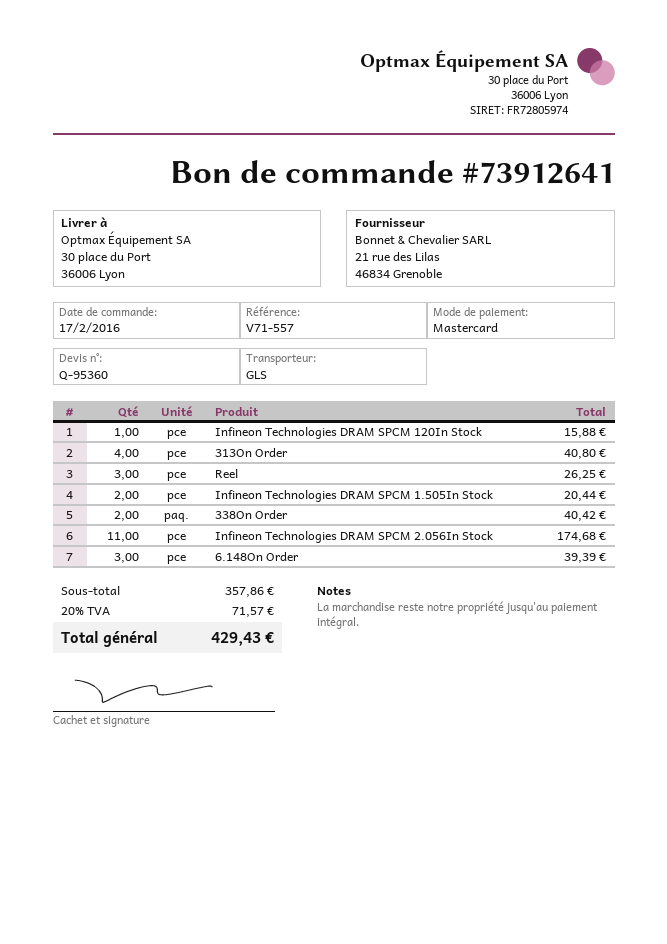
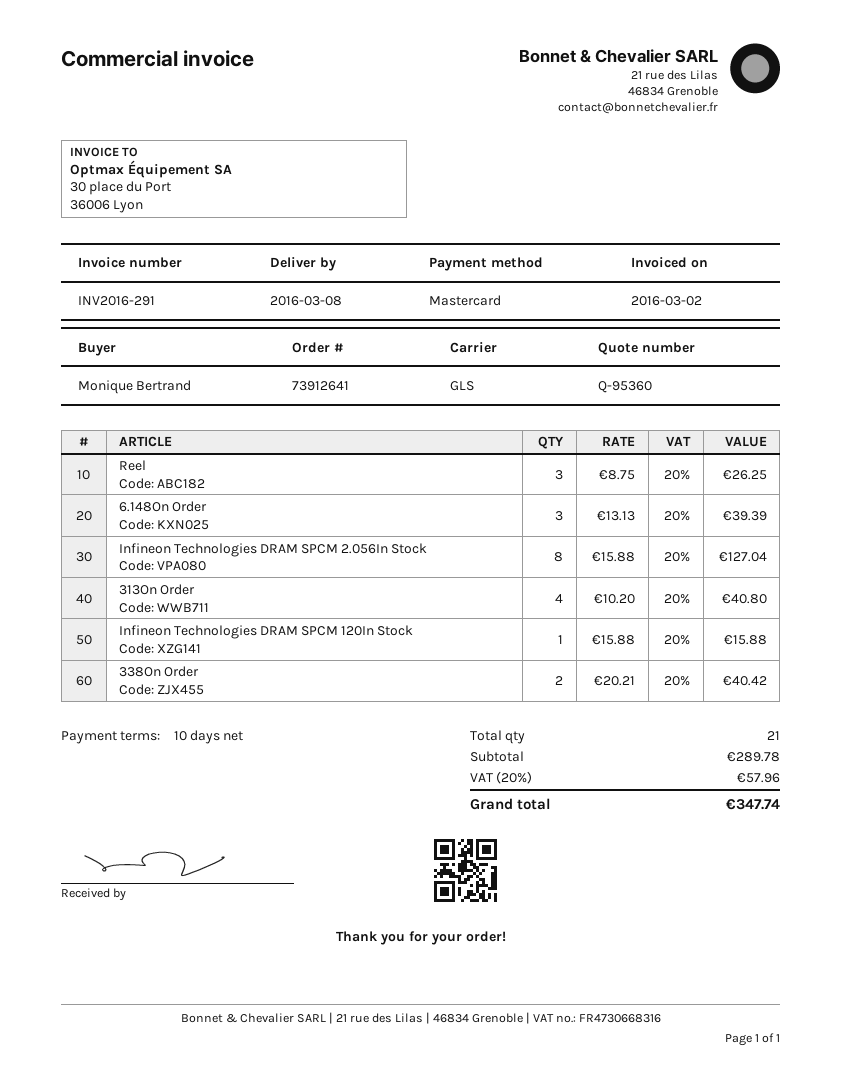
Infineon Technologies DRAM SPCM 1.505In Stock: 2 for 20.44 -> none
Infineon Technologies DRAM SPCM 2.056In Stock: 11 for 174.68 -> 8 for 127.04
subtotal: 357.86 -> 289.78
tax: 20% = 71.57 -> 20% = 57.96
total: 429.43 -> 347.74

